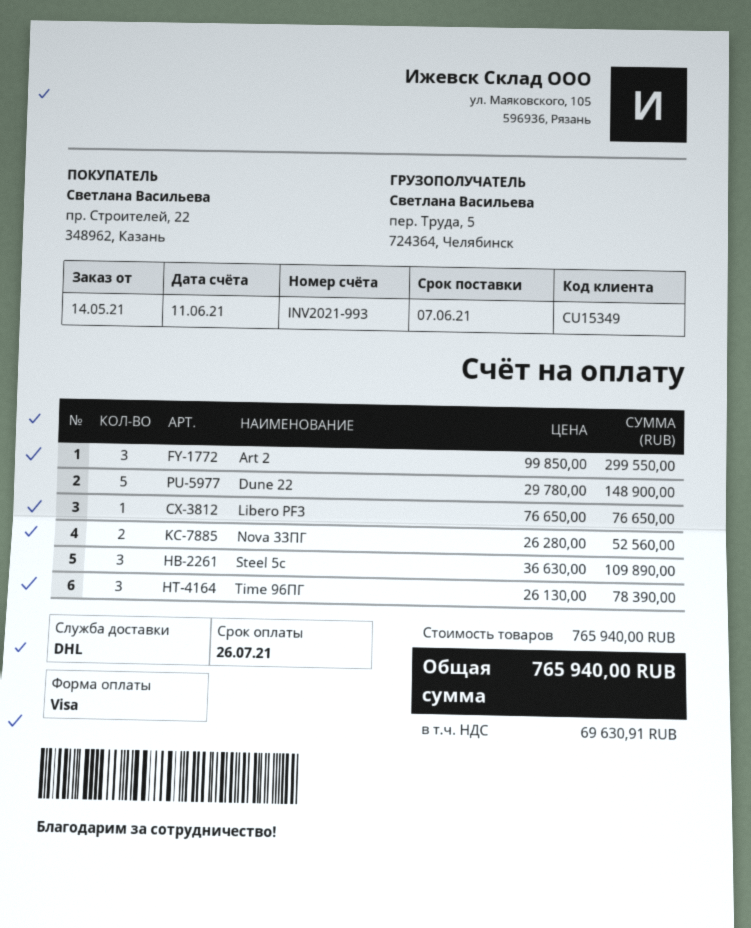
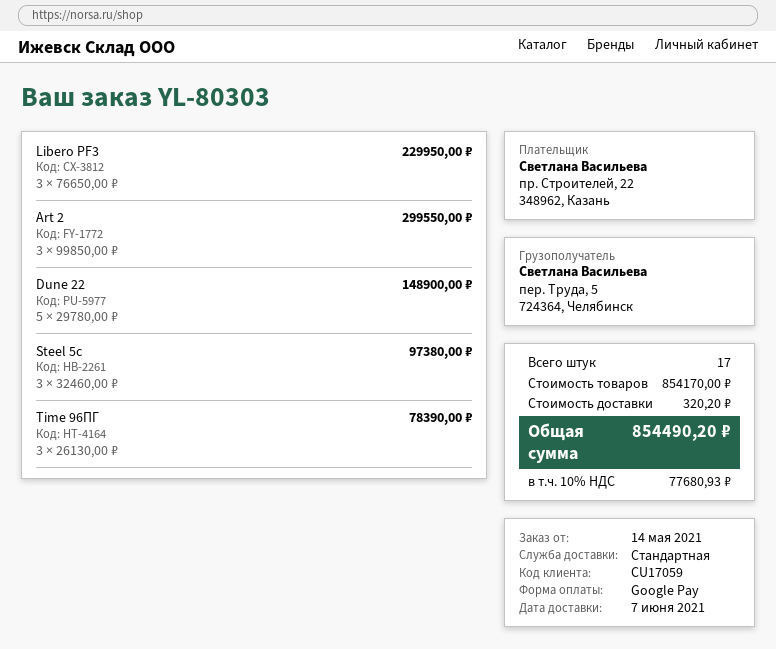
customer number: CU15349 -> CU17059
payment method: Visa -> Google Pay
shipping method: DHL -> standard
Libero PF3: 1 x 76650.00 = 76650.00 -> 3 x 76650.00 = 229950.00
Nova 33ПГ: 2 x 26280.00 = 52560.00 -> none
Steel 5с: 3 x 36630.00 = 109890.00 -> 3 x 32460.00 = 97380.00
subtotal: 765940.00 -> 854170.00
shipping: none -> 320.20
tax: 69630.91 -> 77680.93
total: 765940.00 -> 854490.20

